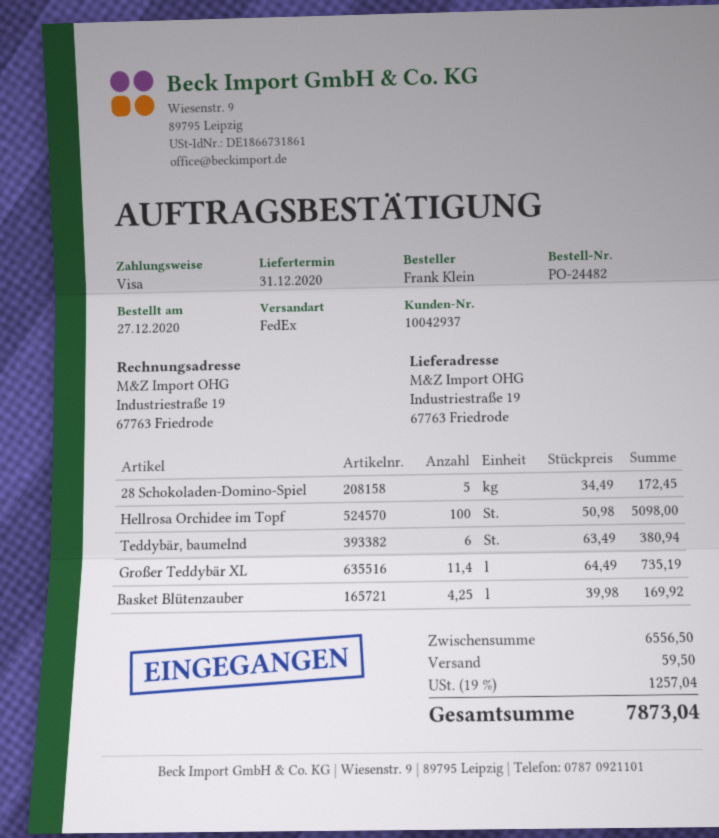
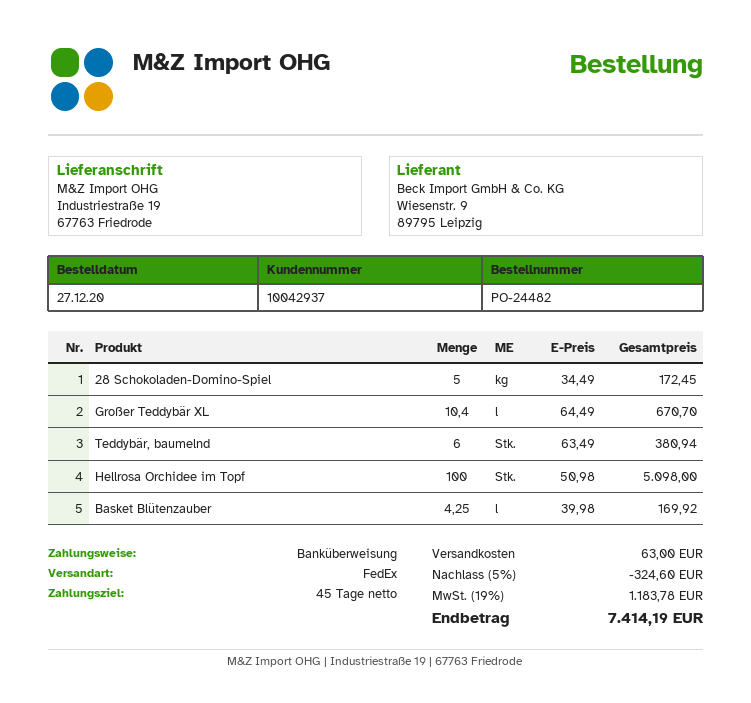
payment method: Visa -> bank transfer
Großer Teddybär XL: 11.4 x 64.49 = 735.19 -> 10.4 x 64.49 = 670.70
discount: none -> 5% = 324.60
shipping: 59.50 -> 63.00
tax: 19% = 1257.04 -> 19% = 1183.78
total: 7873.04 -> 7414.19

